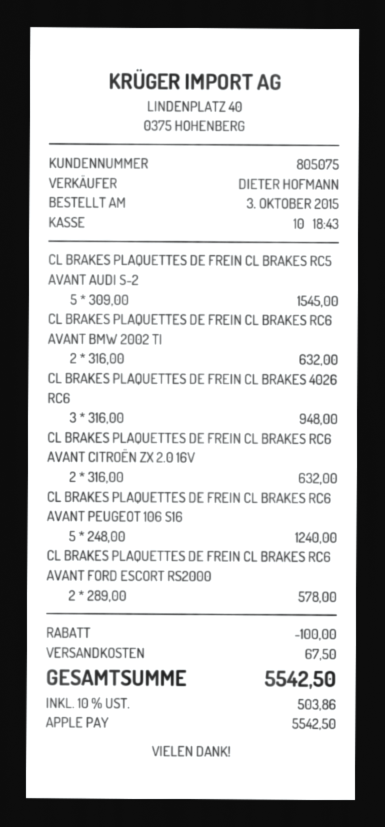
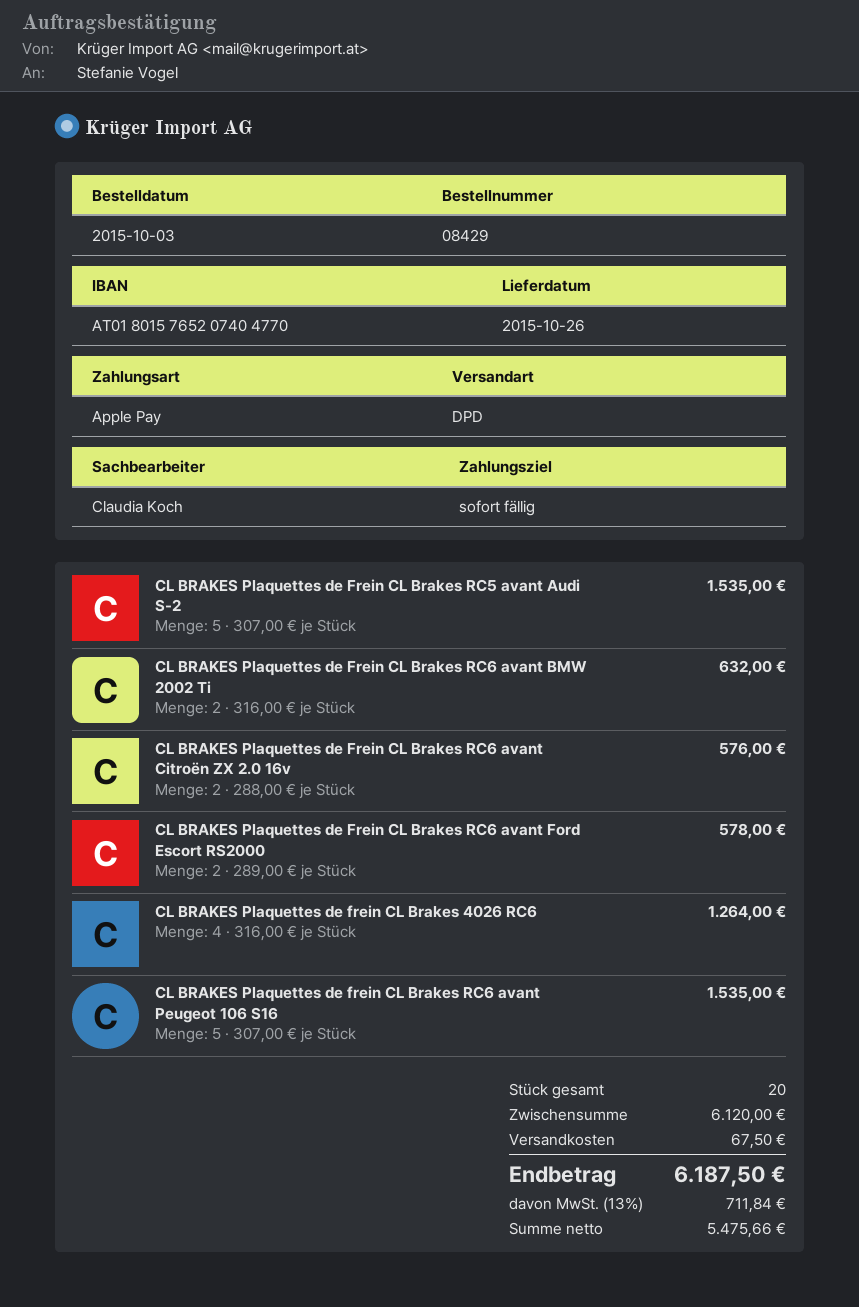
sales rep: DIETER HOFMANN -> Claudia Koch
CL BRAKES PLAQUETTES DE FREIN CL BRAKES RC5 AVANT AUDI S-2: 5 x 309.00 = 1545.00 -> 5 x 307.00 = 1535.00
CL BRAKES PLAQUETTES DE FREIN CL BRAKES 4026 RC6: 3 x 316.00 = 948.00 -> 4 x 316.00 = 1264.00
CL BRAKES PLAQUETTES DE FREIN CL BRAKES RC6 AVANT CITROËN ZX 2.0 16V: 2 x 316.00 = 632.00 -> 2 x 288.00 = 576.00
CL BRAKES PLAQUETTES DE FREIN CL BRAKES RC6 AVANT PEUGEOT 106 S16: 5 x 248.00 = 1240.00 -> 5 x 307.00 = 1535.00
discount: 100.00 -> none
tax: 10% = 503.86 -> 13% = 711.84
total: 5542.50 -> 6187.50

